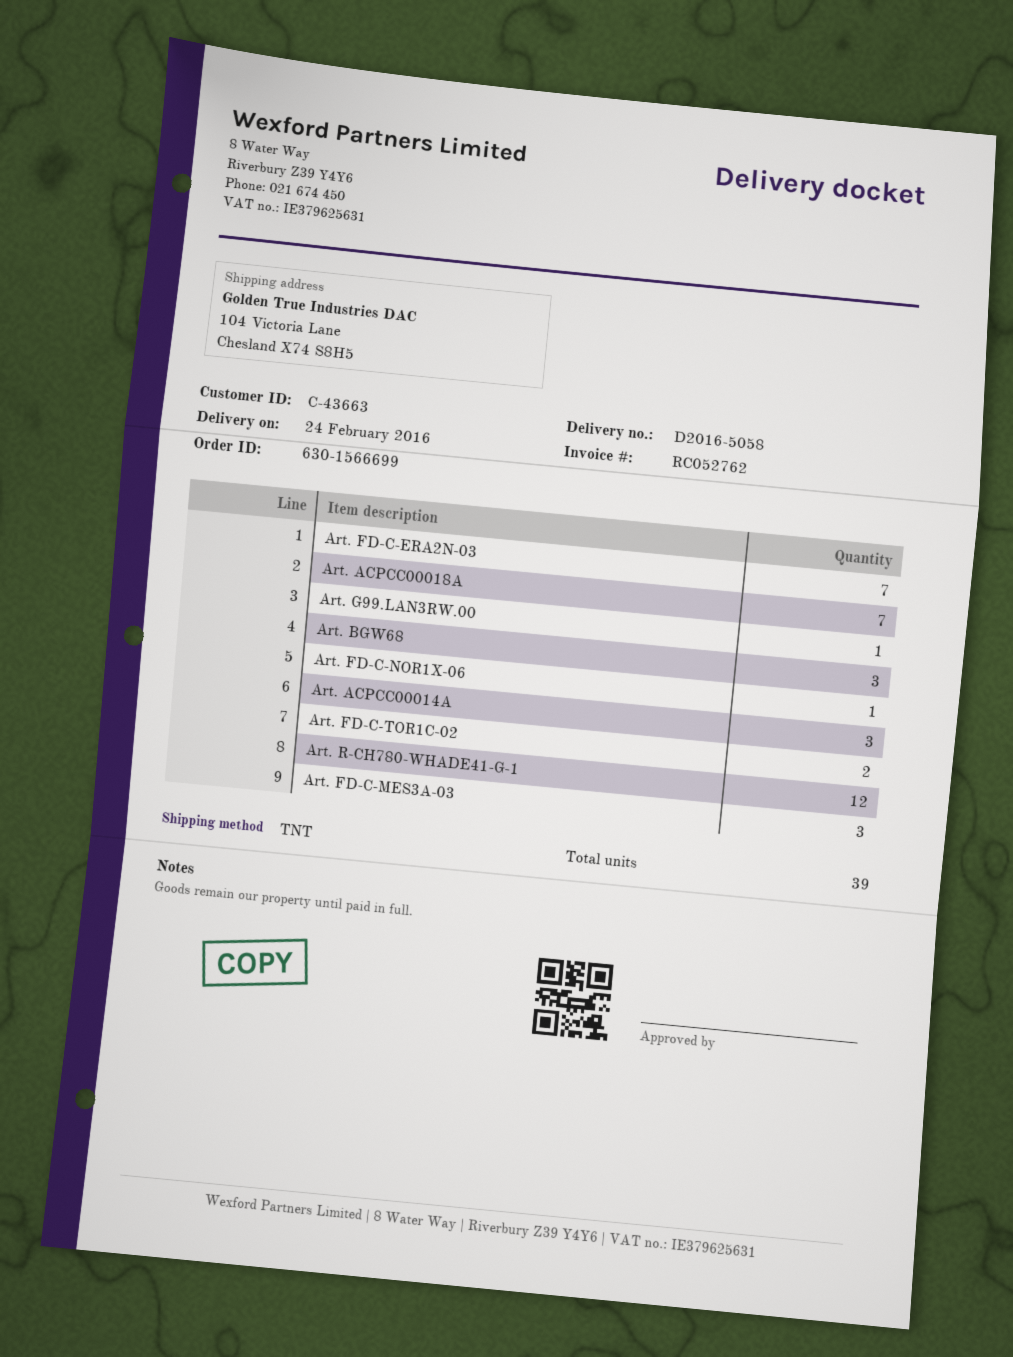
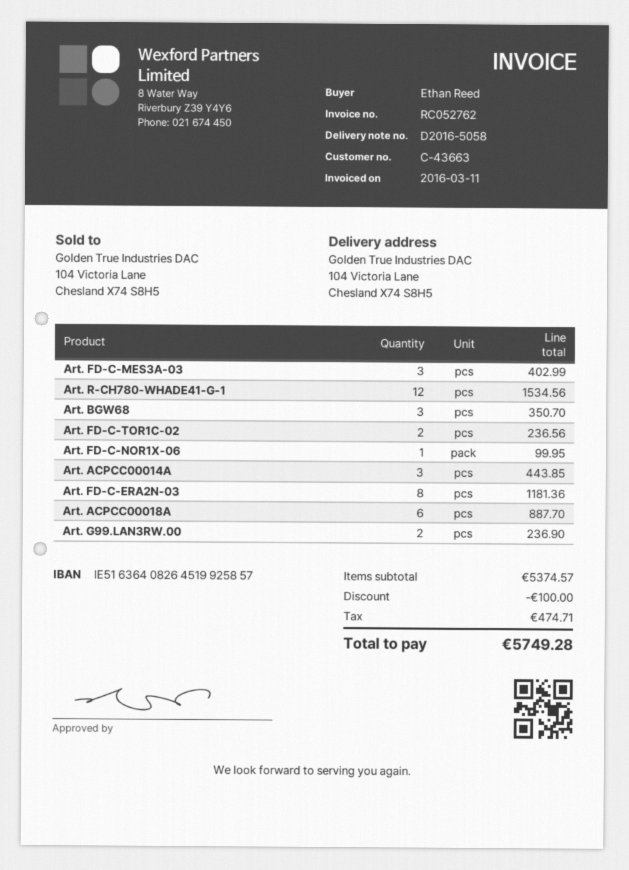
Art. FD-C-ERA2N-03: 7 -> 8
Art. ACPCC00018A: 7 -> 6
Art. G99.LAN3RW.00: 1 -> 2

